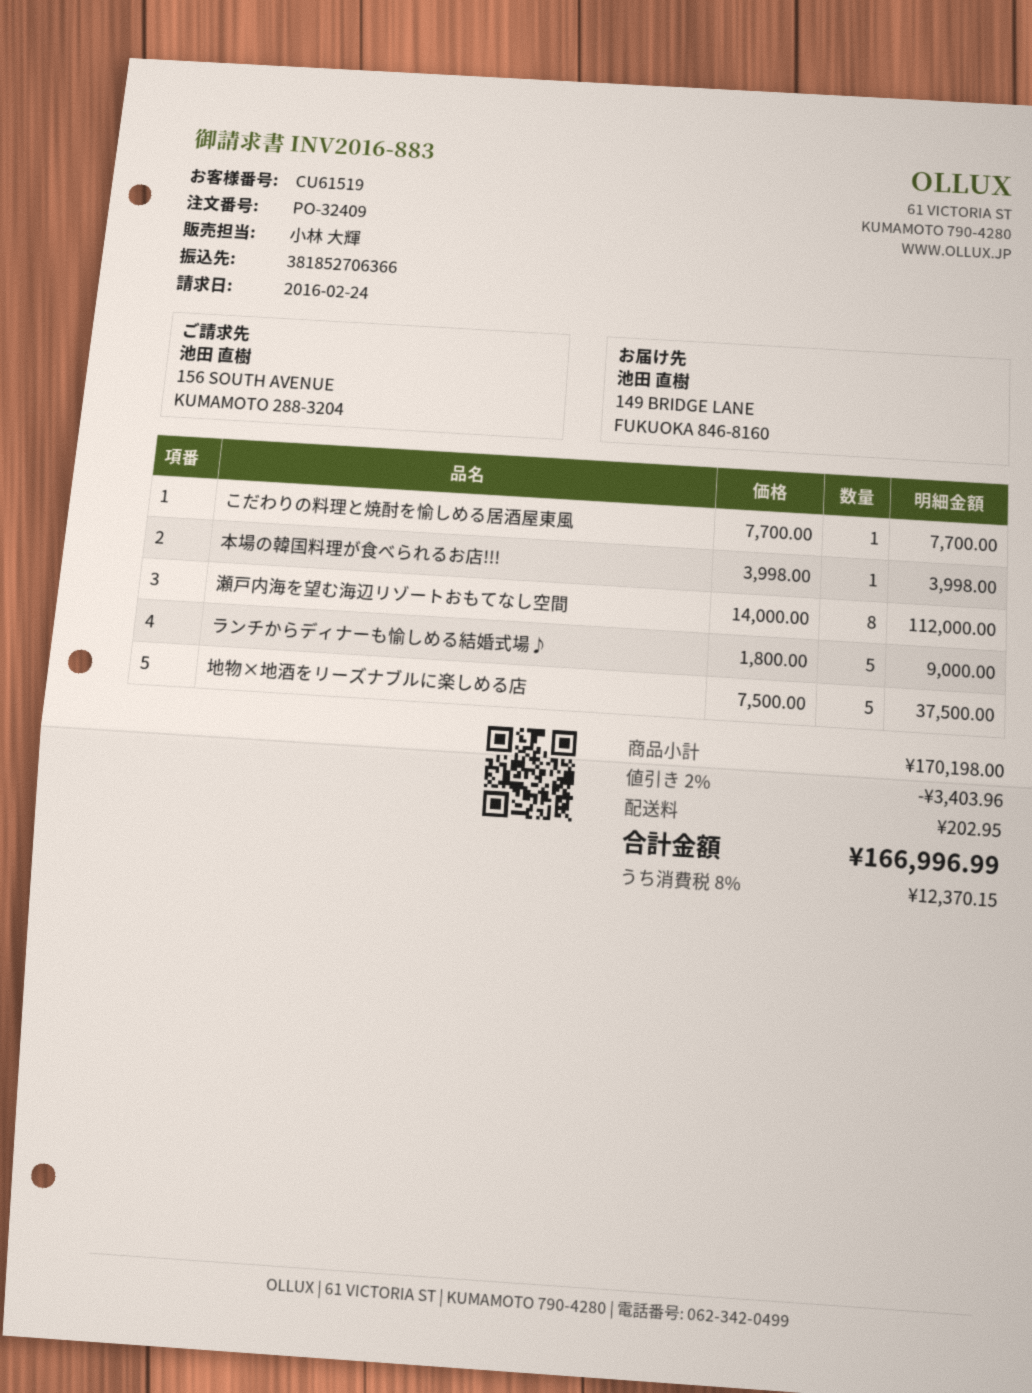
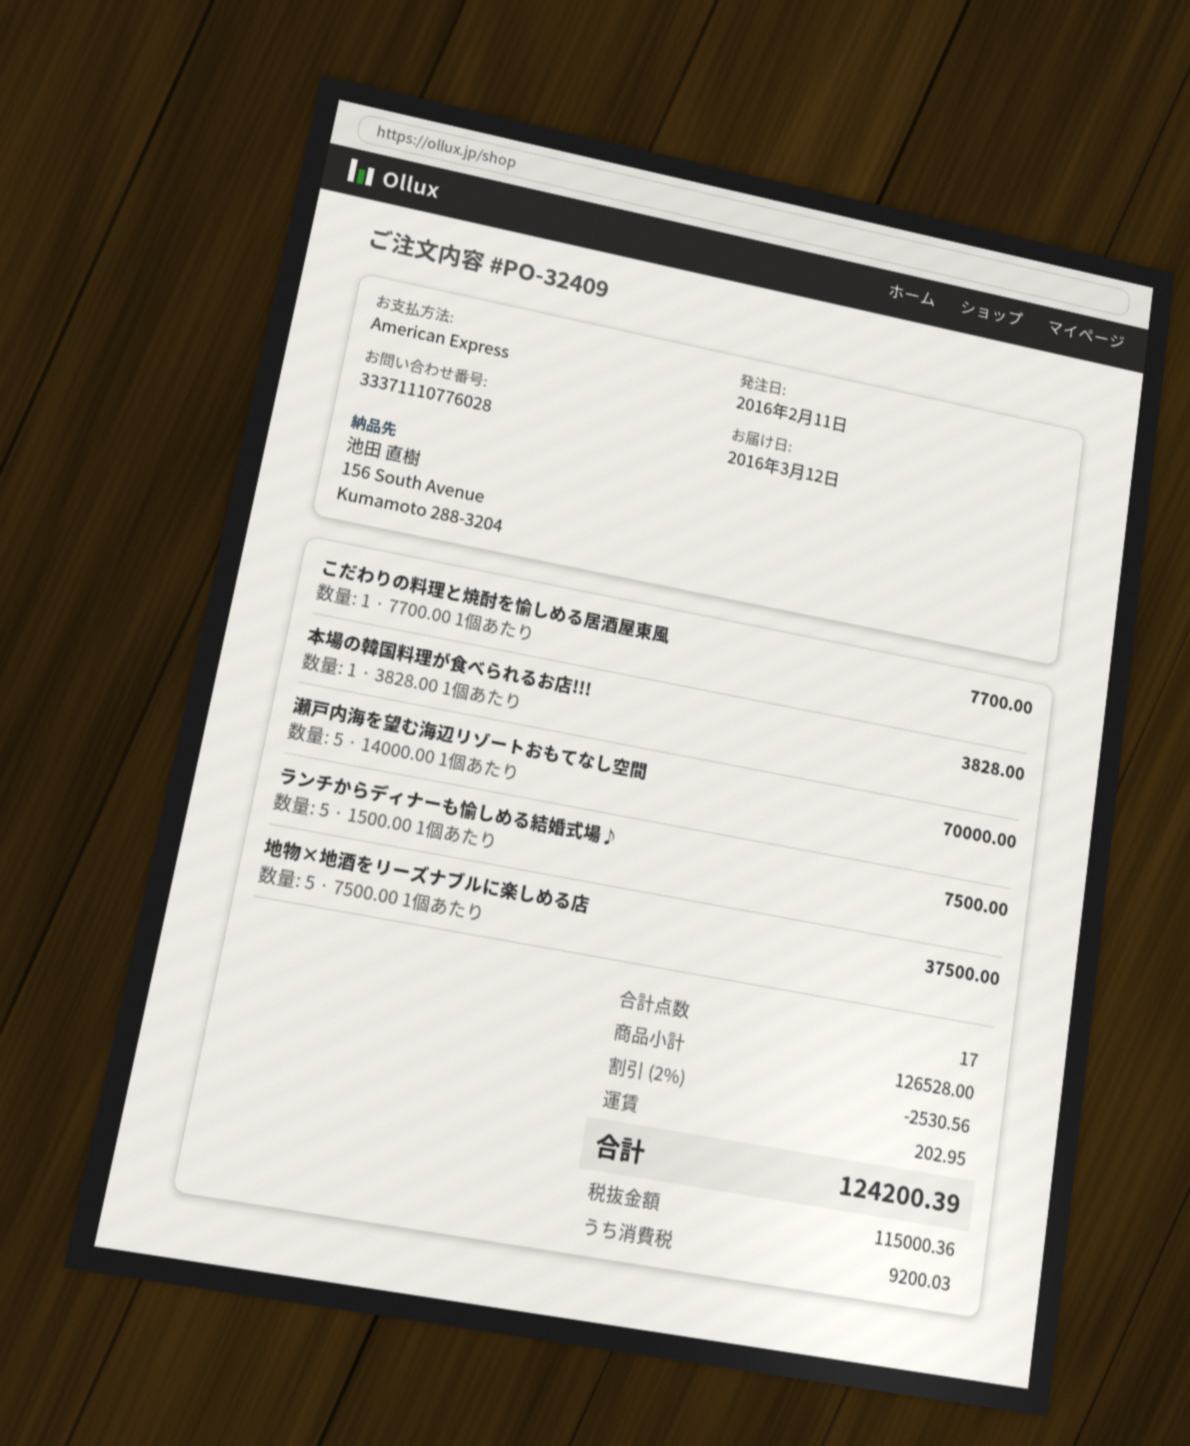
ship to: 149 BRIDGE LANE, FUKUOKA 846-8160 -> 156 South Avenue, Kumamoto 288-3204
本場の韓国料理が食べられるお店!!!: 1 x 3998.00 = 3998.00 -> 1 x 3828.00 = 3828.00
瀬戸内海を望む海辺リゾートおもてなし空間: 8 x 14000.00 = 112000.00 -> 5 x 14000.00 = 70000.00
ランチからディナーも愉しめる結婚式場♪: 5 x 1800.00 = 9000.00 -> 5 x 1500.00 = 7500.00
subtotal: 170198.00 -> 126528.00
discount: 2% = 3403.96 -> 2% = 2530.56
tax: 12370.15 -> 9200.03
total: 166996.99 -> 124200.39

